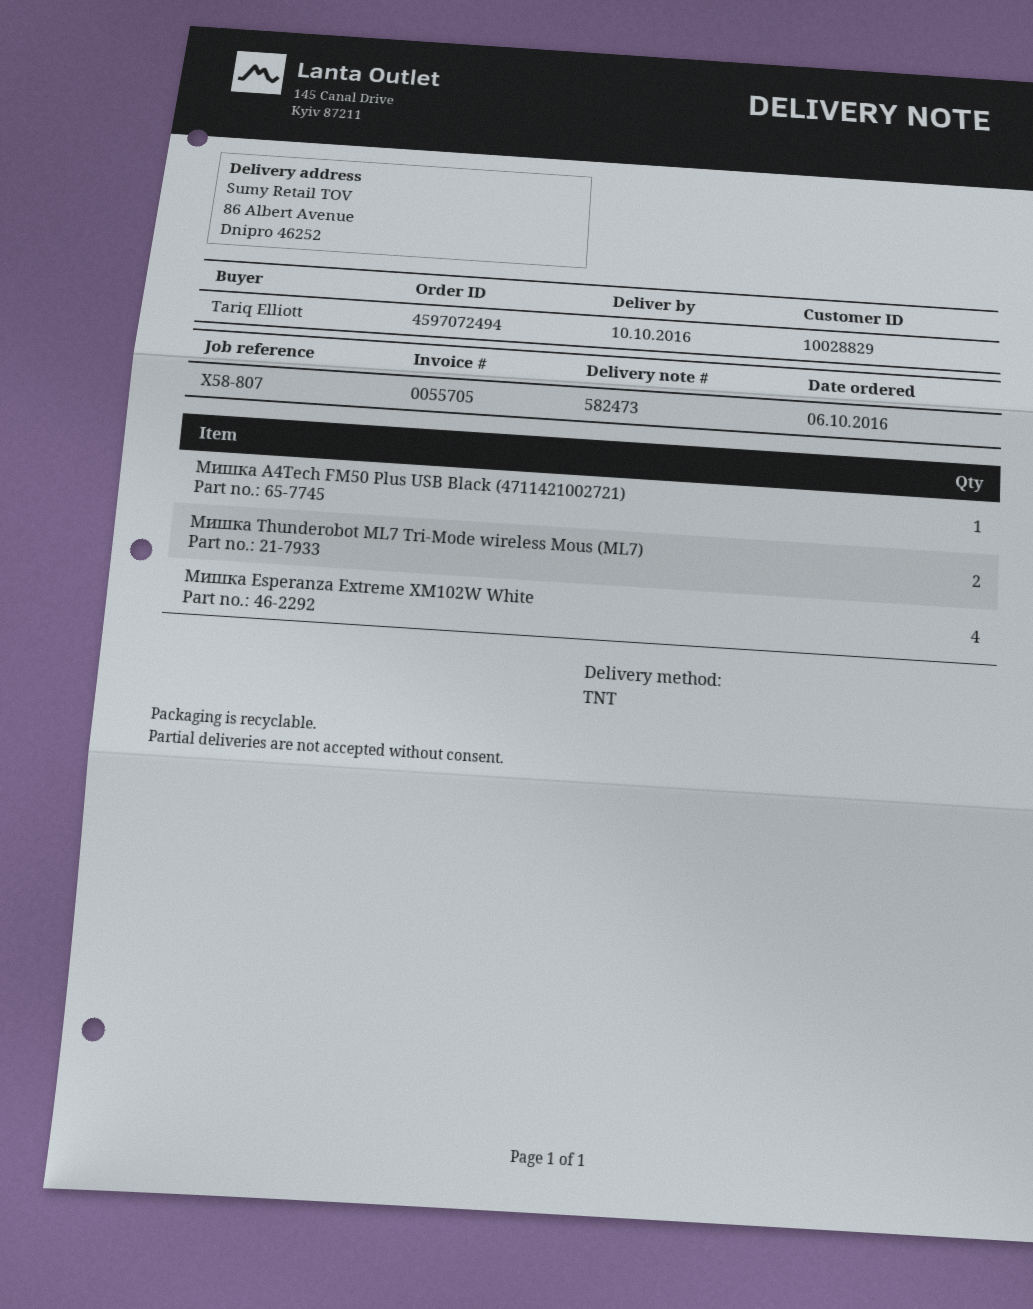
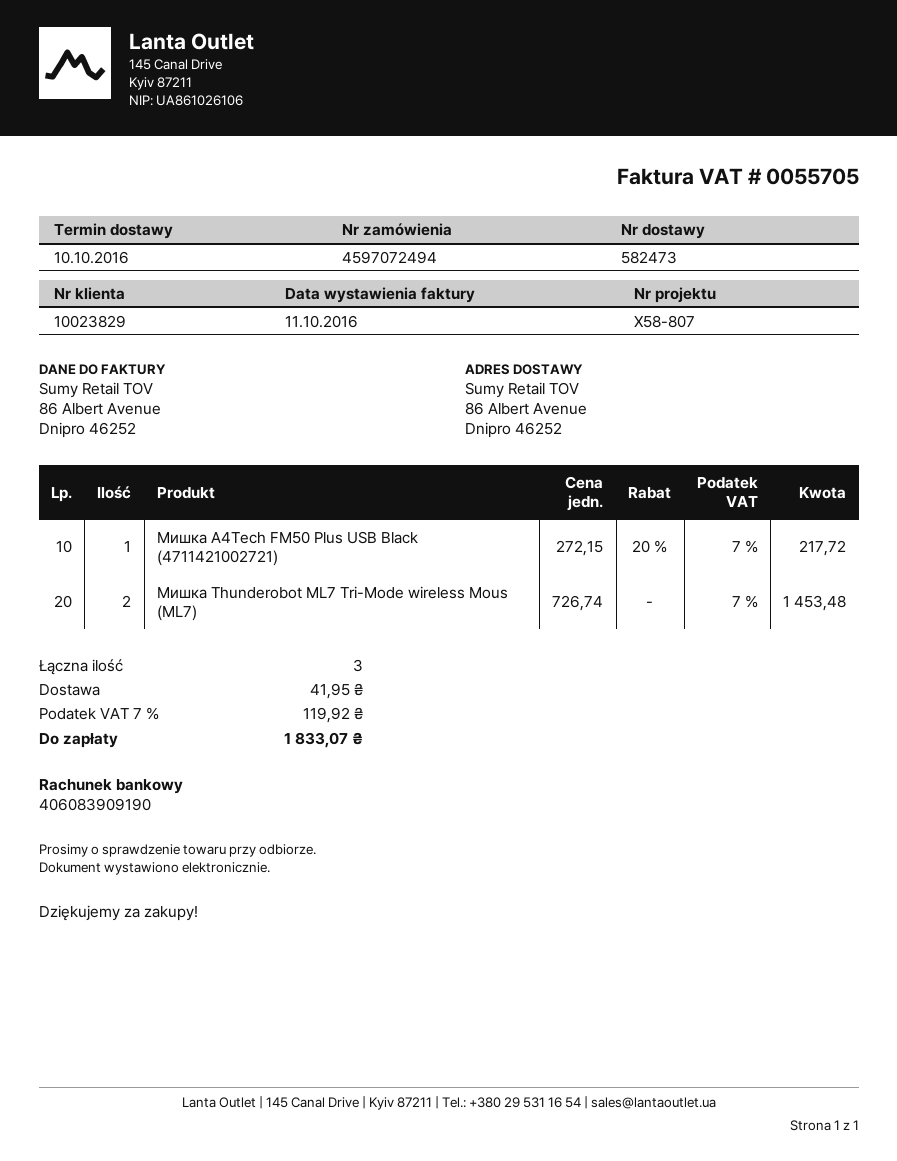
customer number: 10028829 -> 10023829
Мишка Esperanza Extreme XM102W White: 4 -> none

